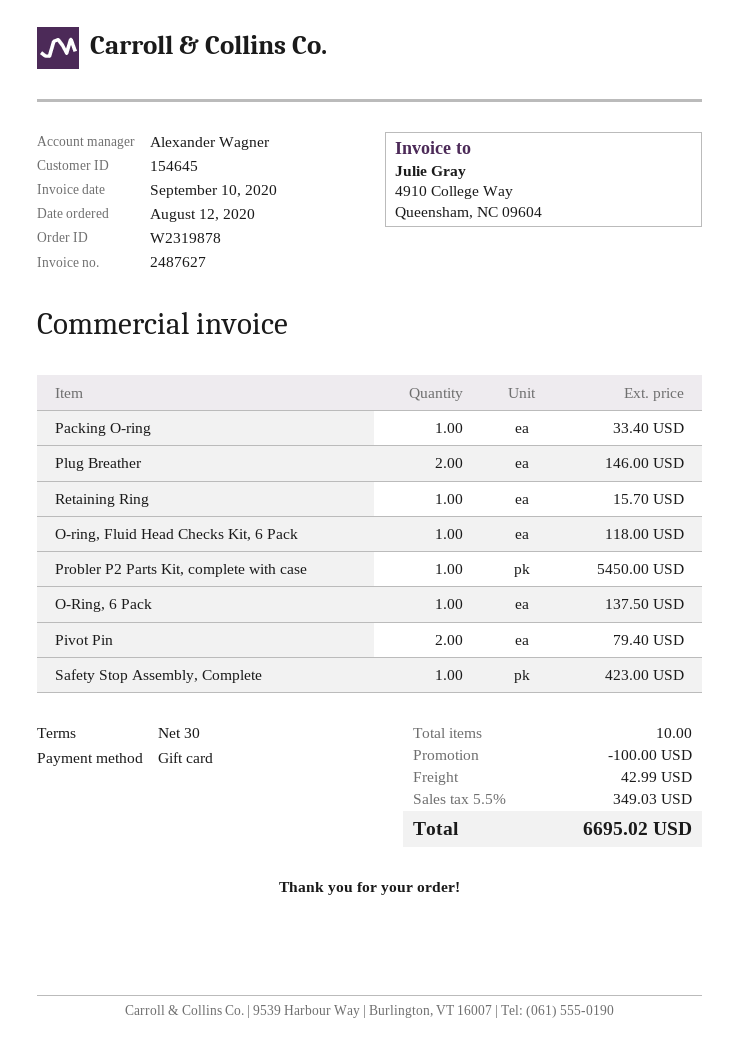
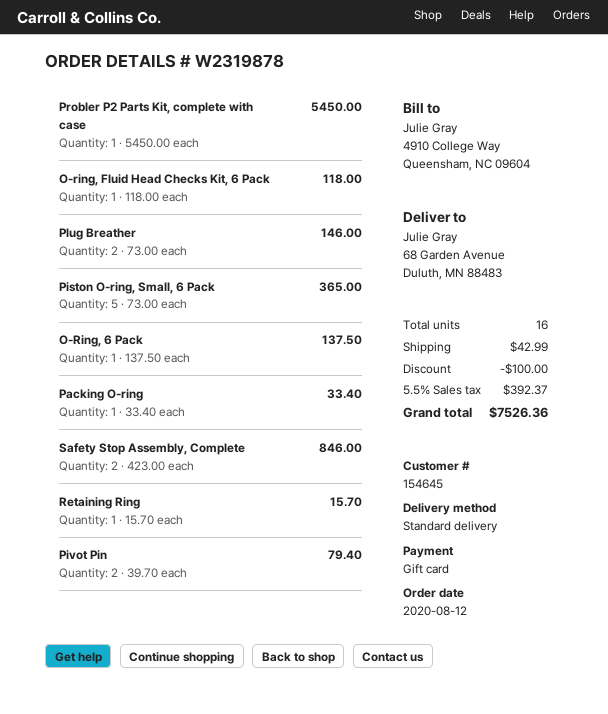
Safety Stop Assembly, Complete: 1 for 423.00 -> 2 for 846.00
Piston O-ring, Small, 6 Pack: none -> 5 for 365.00
total quantity: 10 -> 16
tax: 5.5% = 349.03 -> 5.5% = 392.37
total: 6695.02 -> 7526.36

